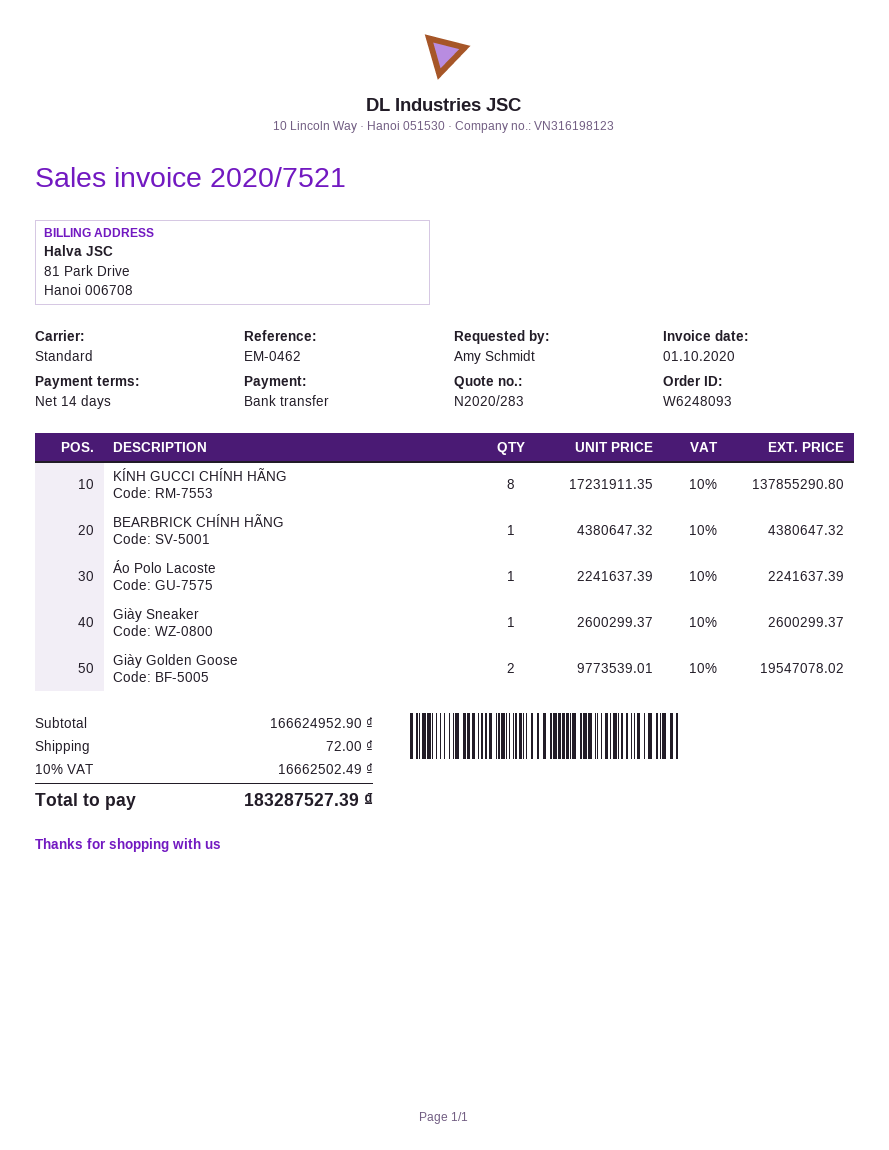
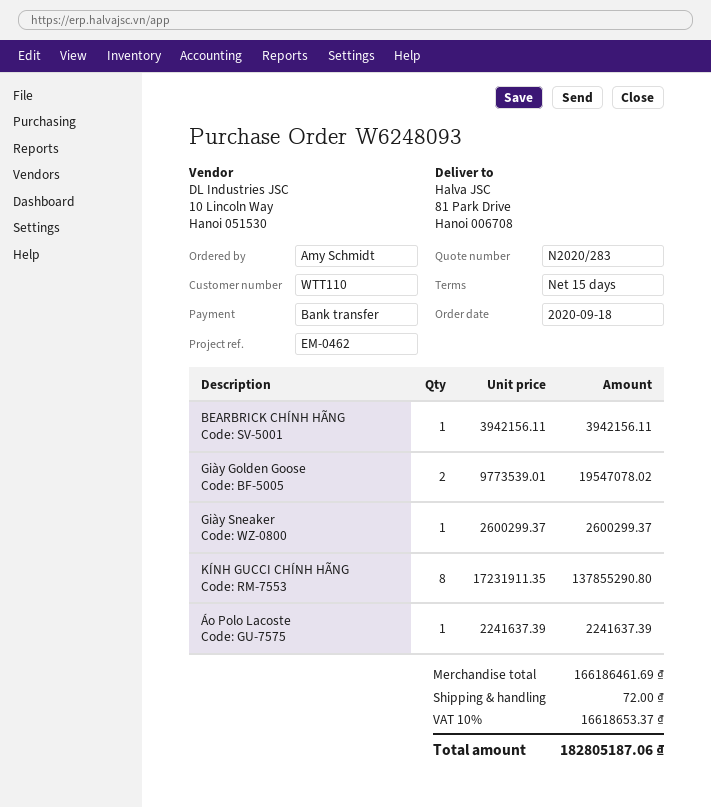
payment terms: 14 days -> 15 days
BEARBRICK CHÍNH HÃNG: 1 x 4380647.32 = 4380647.32 -> 1 x 3942156.11 = 3942156.11
subtotal: 166624952.90 -> 166186461.69
tax: 10% = 16662502.49 -> 10% = 16618653.37
total: 183287527.39 -> 182805187.06

